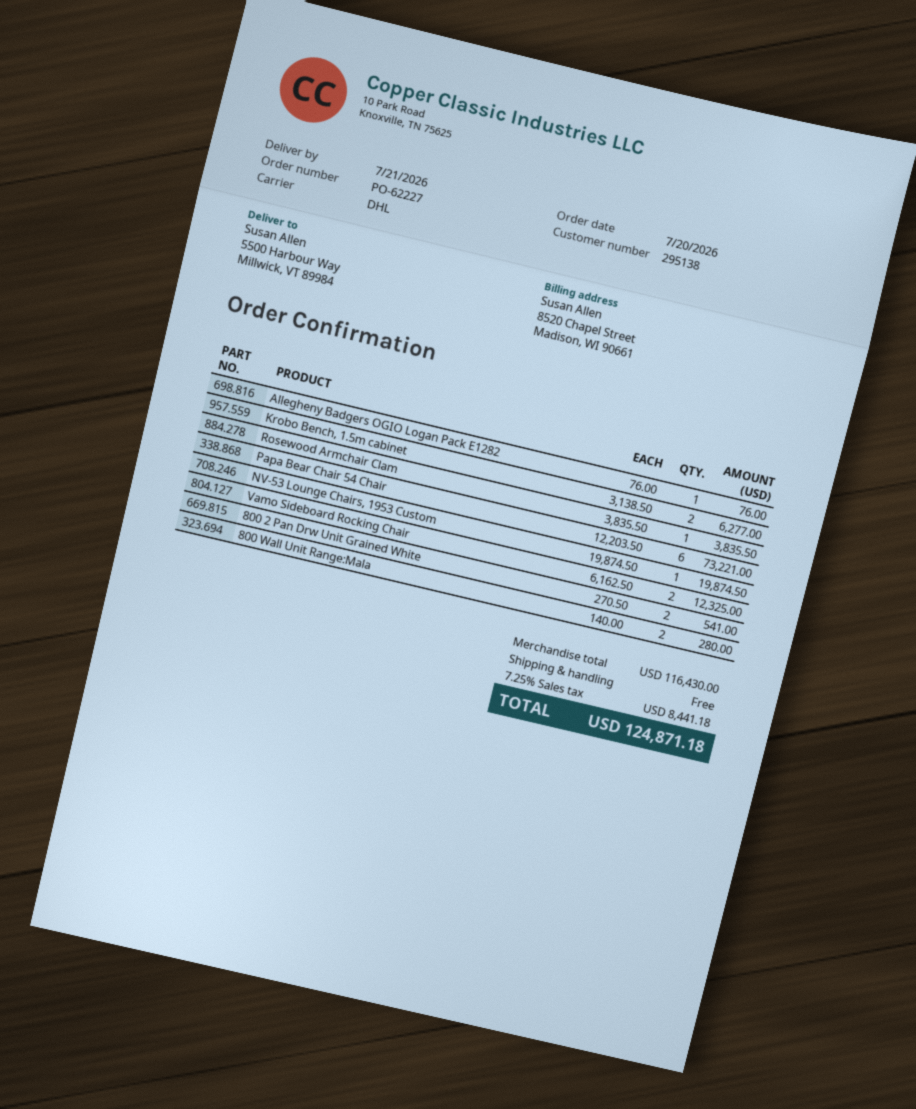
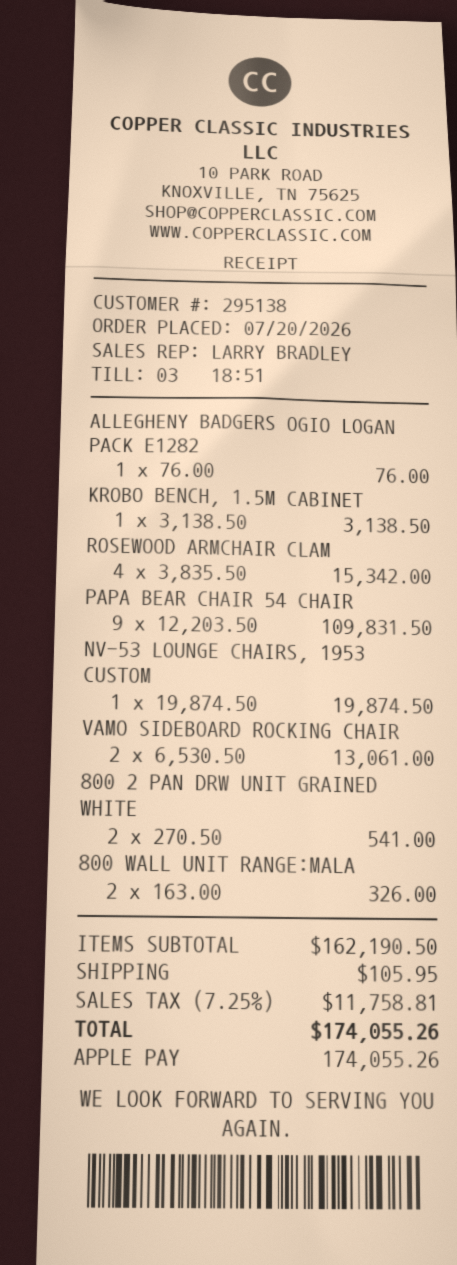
Krobo Bench, 1.5m cabinet: 2 x 3138.50 = 6277.00 -> 1 x 3138.50 = 3138.50
Rosewood Armchair Clam: 1 x 3835.50 = 3835.50 -> 4 x 3835.50 = 15342.00
Papa Bear Chair 54 Chair: 6 x 12203.50 = 73221.00 -> 9 x 12203.50 = 109831.50
Vamo Sideboard Rocking Chair: 2 x 6162.50 = 12325.00 -> 2 x 6530.50 = 13061.00
800 Wall Unit Range:Mala: 2 x 140.00 = 280.00 -> 2 x 163.00 = 326.00
subtotal: 116430.00 -> 162190.50
shipping: 0.00 -> 105.95
tax: 7.25% = 8441.18 -> 7.25% = 11758.81
total: 124871.18 -> 174055.26

